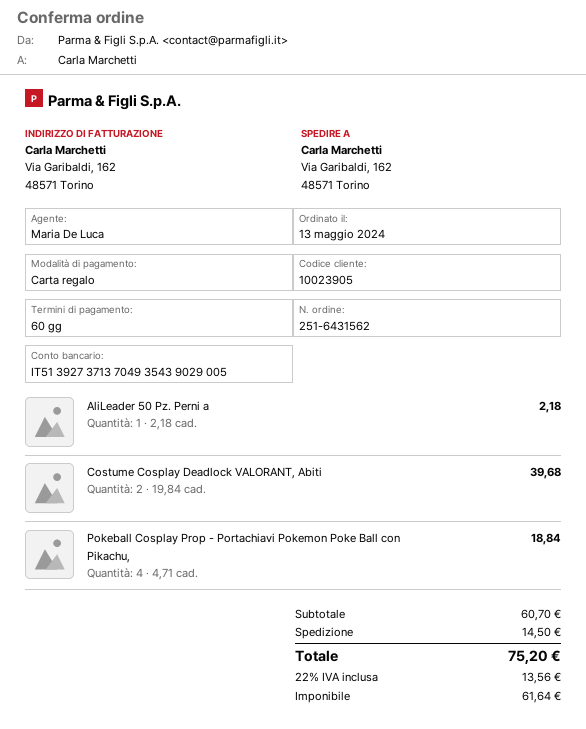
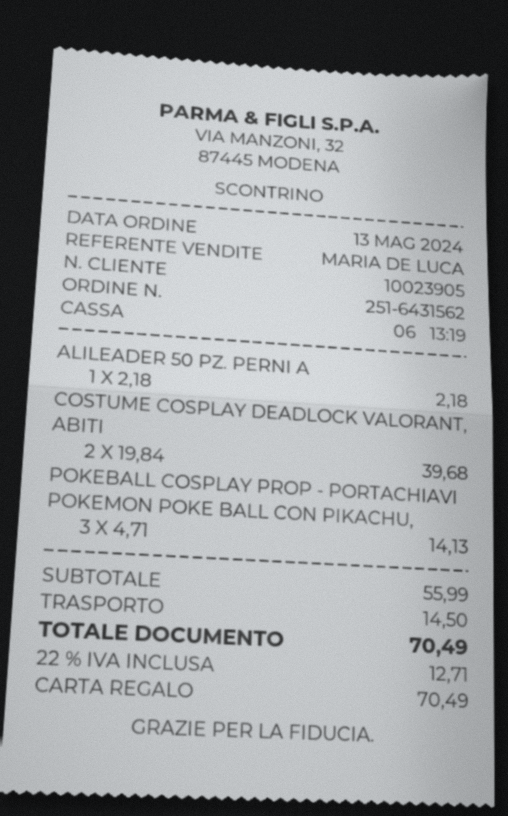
Pokeball Cosplay Prop - Portachiavi Pokemon Poke Ball con Pikachu,: 4 x 4.71 = 18.84 -> 3 x 4.71 = 14.13
subtotal: 60.70 -> 55.99
tax: 22% = 13.56 -> 22% = 12.71
total: 75.20 -> 70.49

